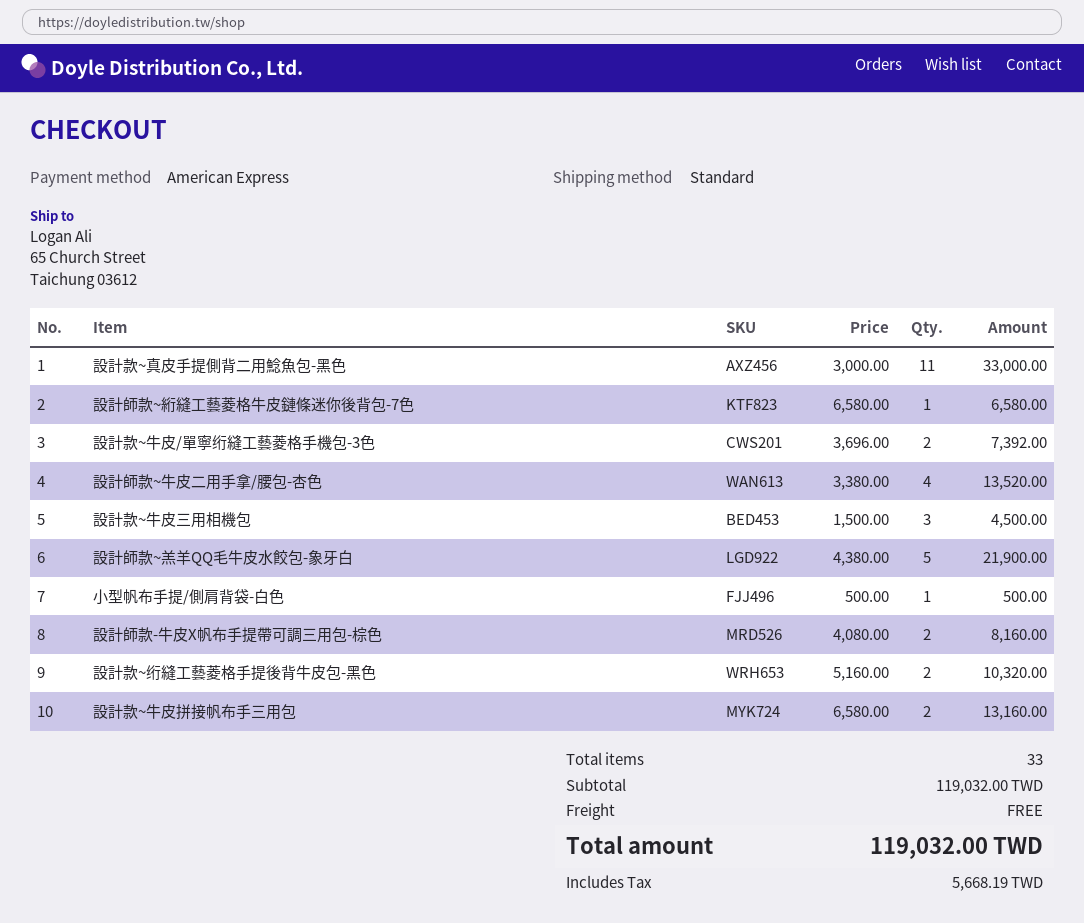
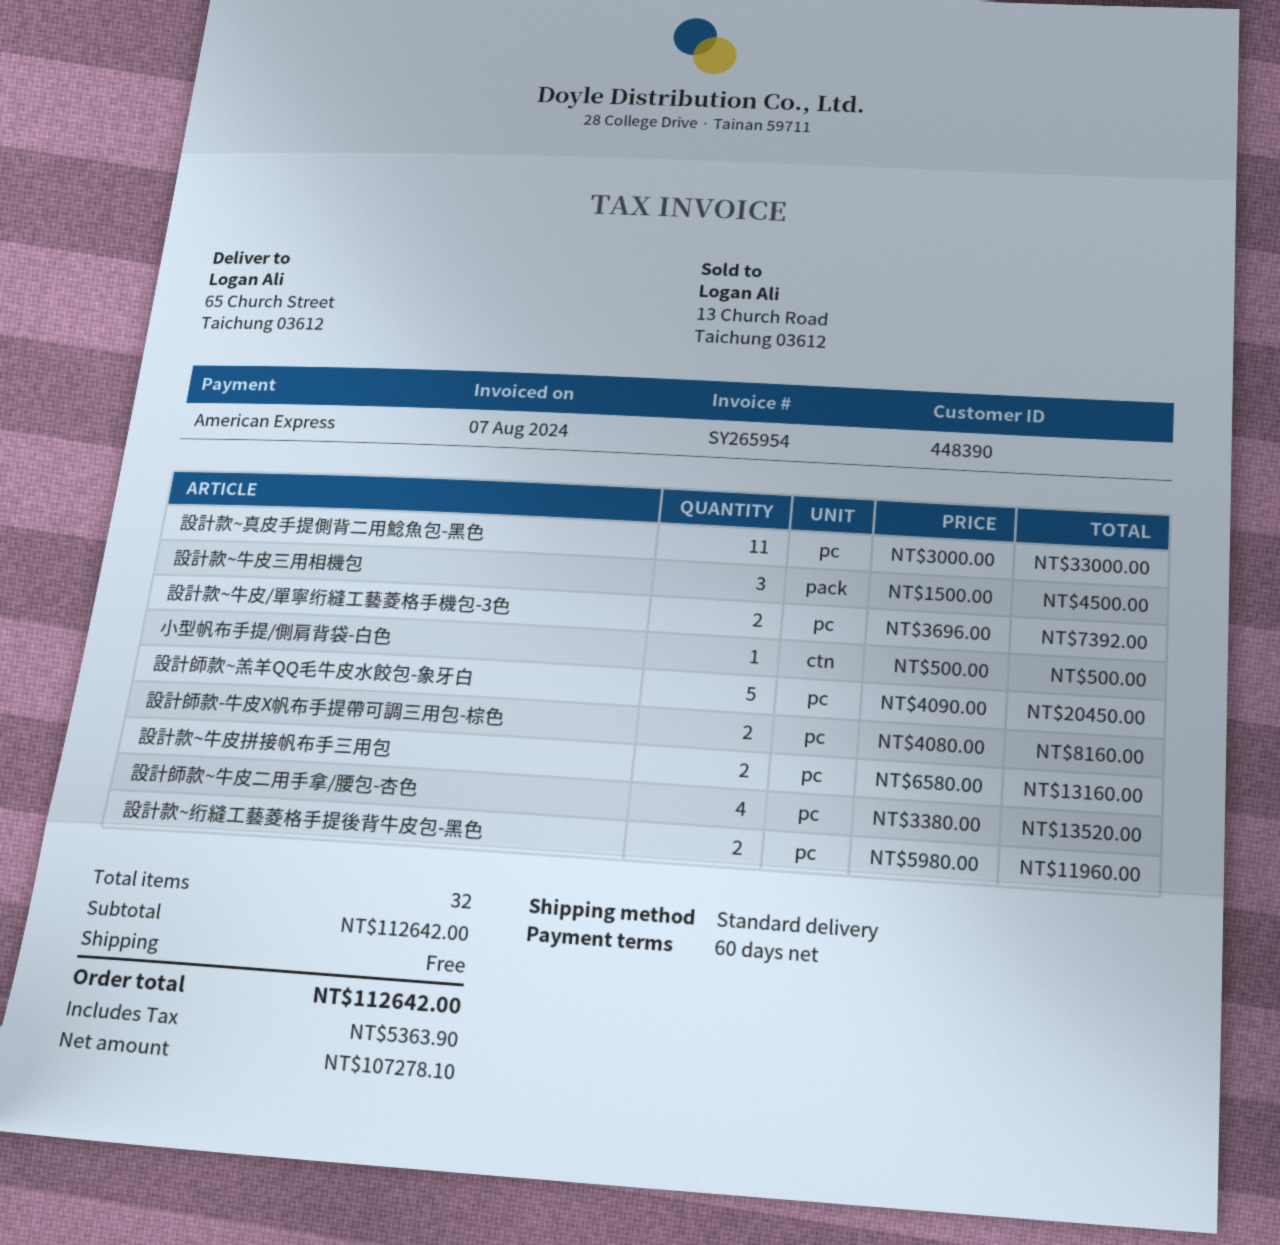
設計師款~絎縫工藝菱格牛皮鏈條迷你後背包-7色: 1 x 6580.00 = 6580.00 -> none
設計師款~羔羊QQ毛牛皮水餃包-象牙白: 5 x 4380.00 = 21900.00 -> 5 x 4090.00 = 20450.00
設計款~绗縫工藝菱格手提後背牛皮包-黑色: 2 x 5160.00 = 10320.00 -> 2 x 5980.00 = 11960.00
total quantity: 33 -> 32
subtotal: 119032.00 -> 112642.00
tax: 5668.19 -> 5363.90
total: 119032.00 -> 112642.00

